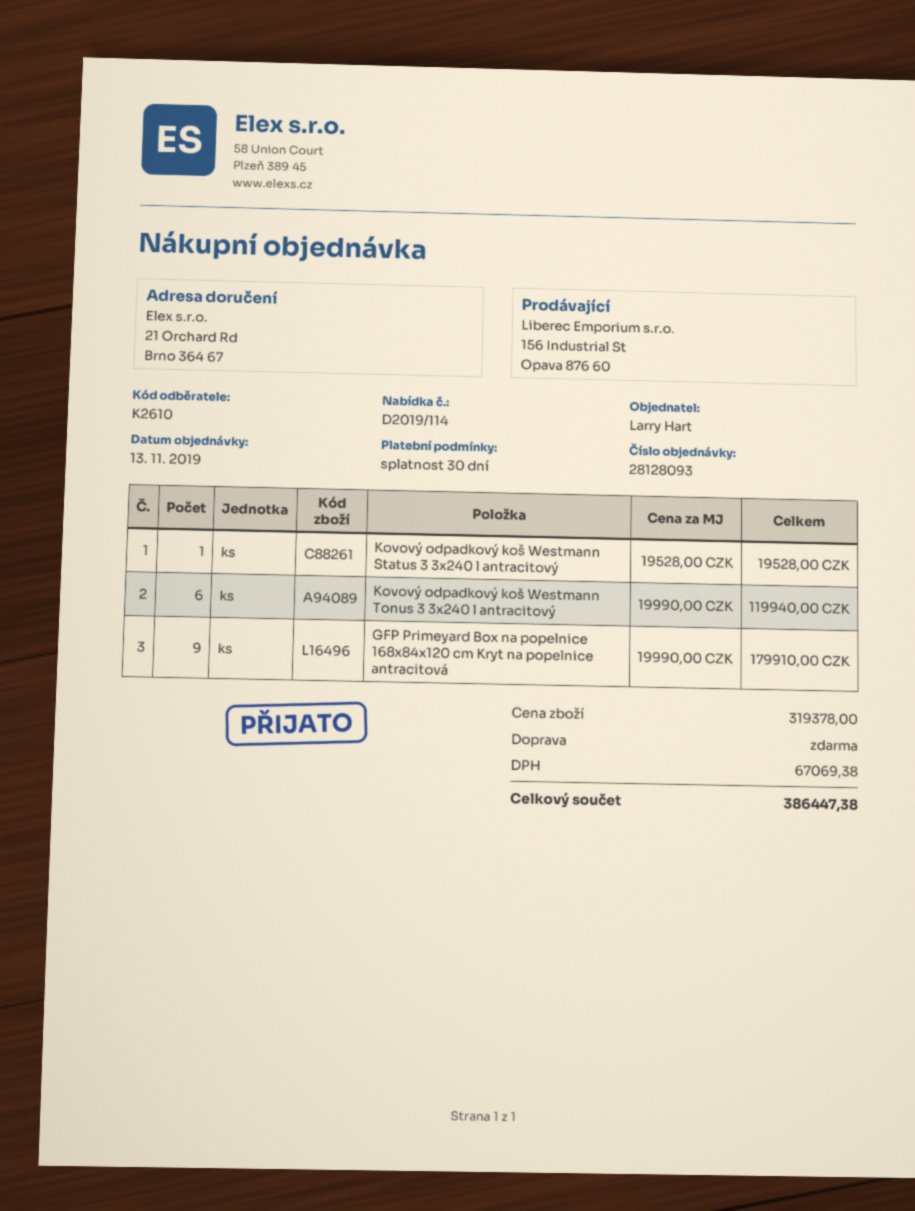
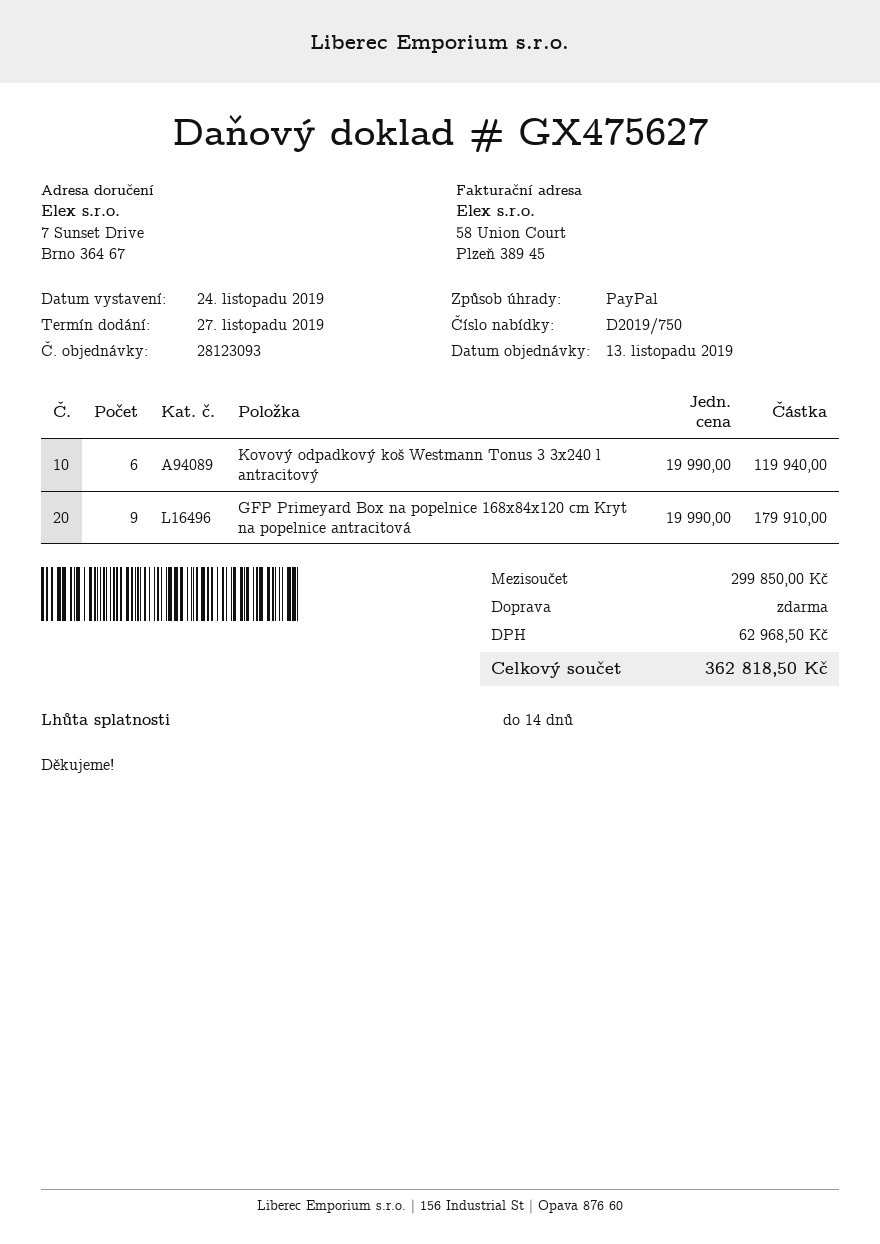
quote number: D2019/114 -> D2019/750
order number: 28128093 -> 28123093
payment terms: 30 days -> 14 days
ship to: 21 Orchard Rd, Brno 364 67 -> 7 Sunset Drive, Brno 364 67
Kovový odpadkový koš Westmann Status 3 3x240 l antracitový: 1 x 19528.00 = 19528.00 -> none
subtotal: 319378.00 -> 299850.00
tax: 67069.38 -> 62968.50
total: 386447.38 -> 362818.50

